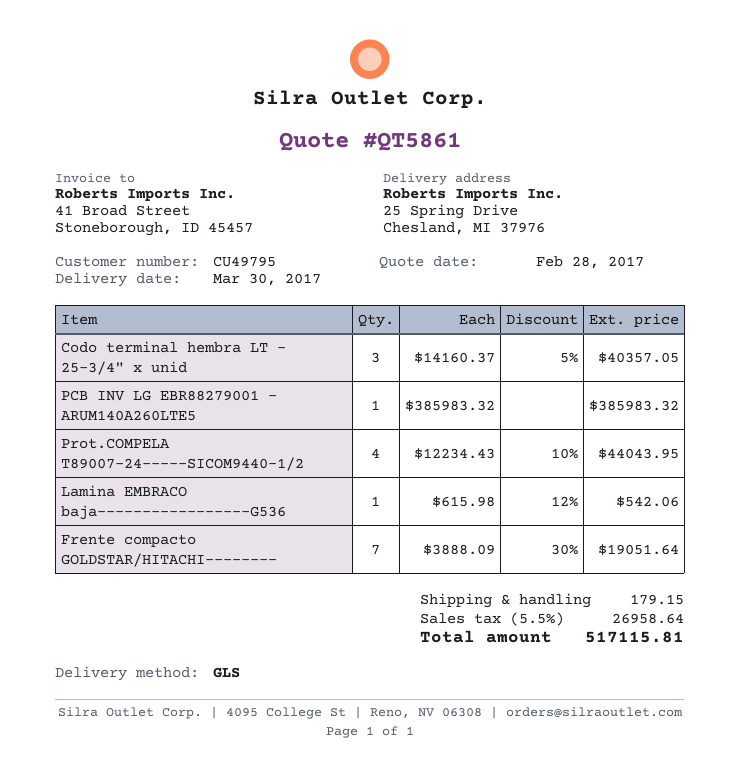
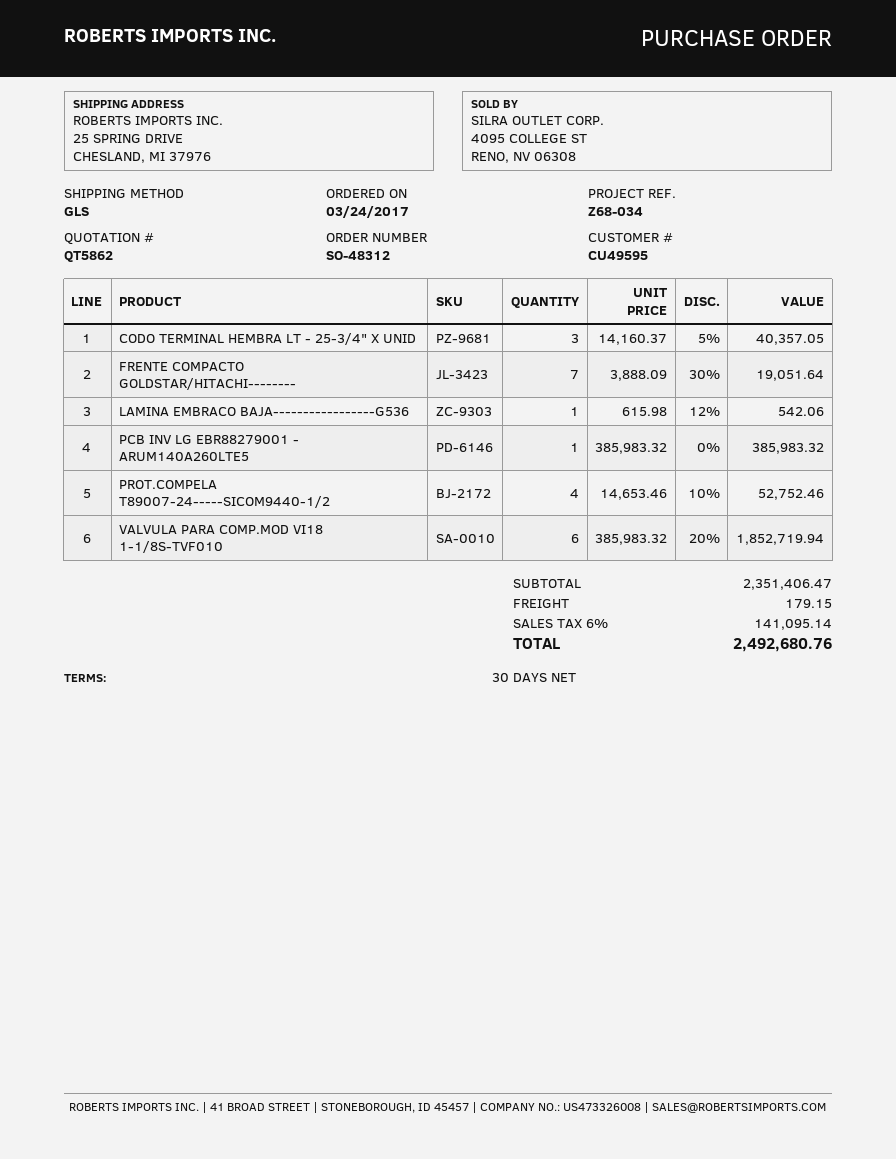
quote number: QT5861 -> QT5862
customer number: CU49795 -> CU49595
Prot.COMPELA T89007-24-----SICOM9440-1/2: 4 x 12234.43 - 10% = 44043.95 -> 4 x 14653.46 - 10% = 52752.46
VALVULA PARA COMP.MOD VI18 1-1/8S-TVF010: none -> 6 x 385983.32 - 20% = 1852719.94
tax: 5.5% = 26958.64 -> 6% = 141095.14
total: 517115.81 -> 2492680.76

